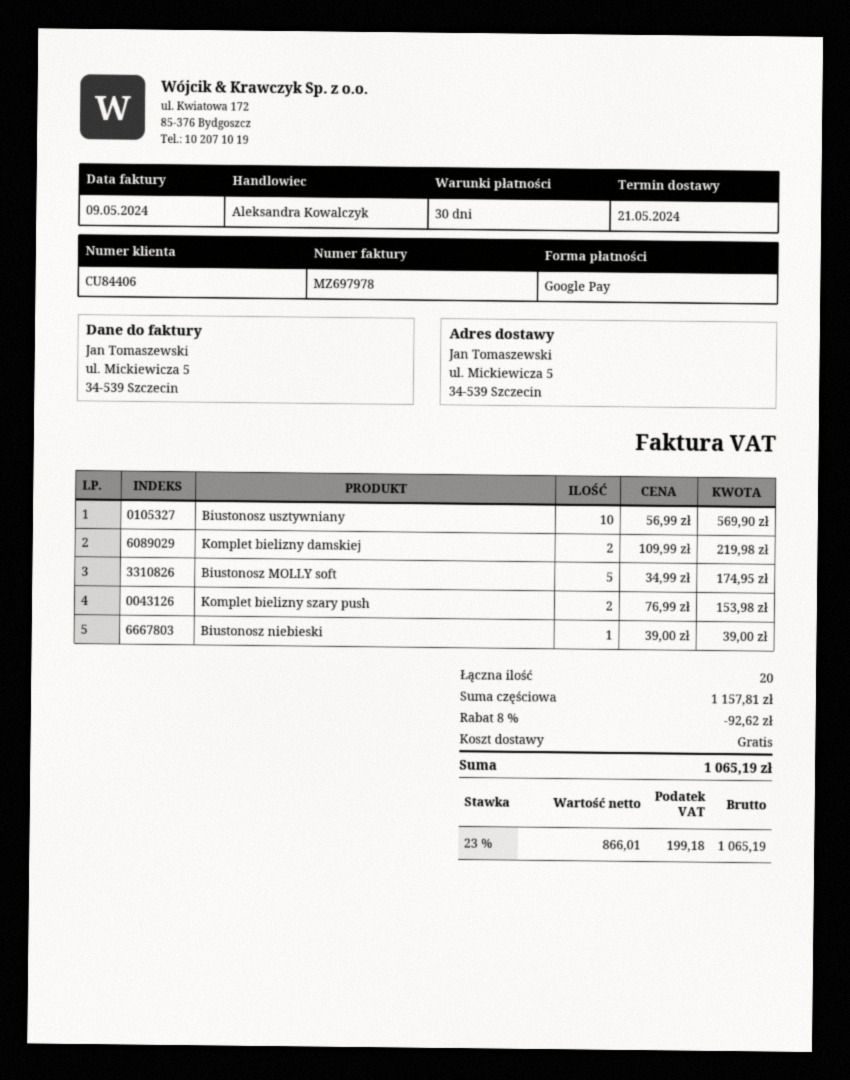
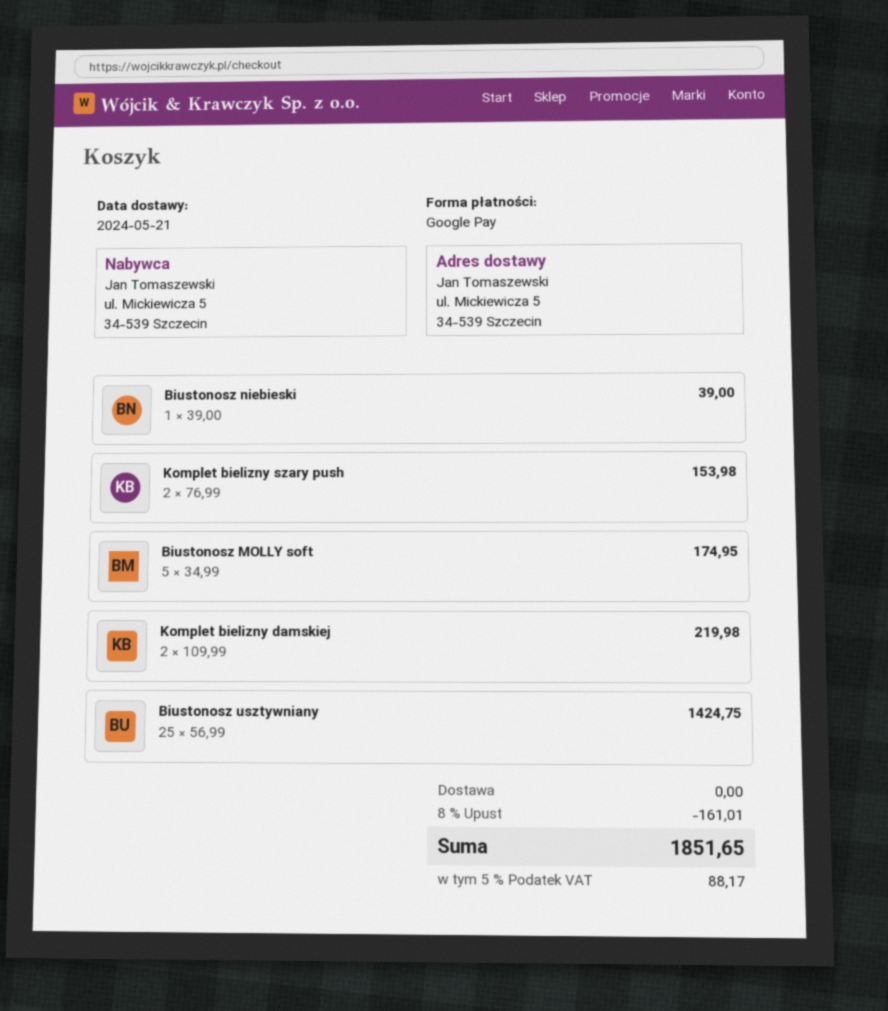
Biustonosz usztywniany: 10 x 56.99 = 569.90 -> 25 x 56.99 = 1424.75
discount: 8% = 92.62 -> 8% = 161.01
tax: 23% = 199.18 -> 5% = 88.17
total: 1065.19 -> 1851.65

